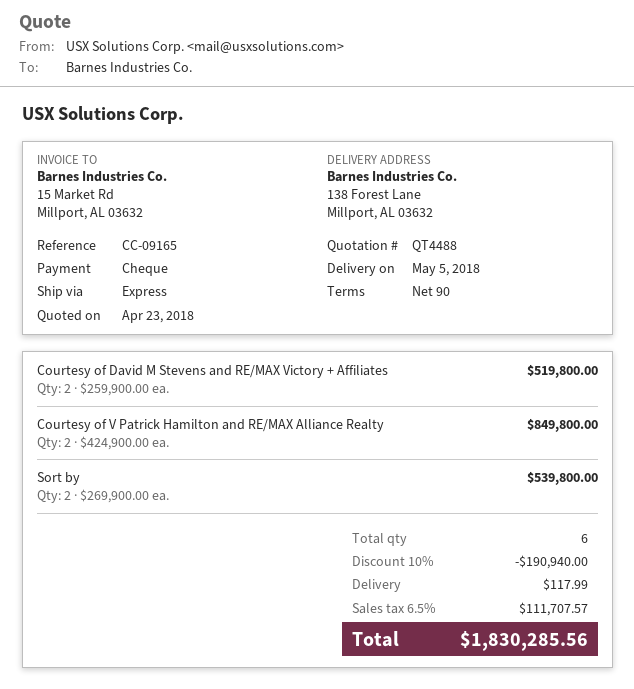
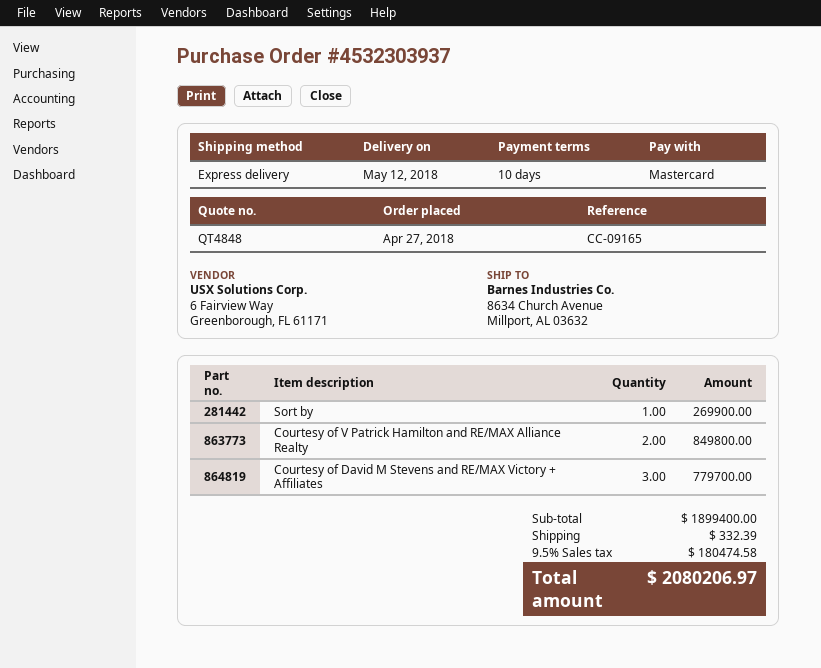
quote number: QT4488 -> QT4848
delivery date: 2018-05-05 -> 2018-05-12
payment terms: 90 days -> 10 days
payment method: cheque -> Mastercard
ship to: 138 Forest Lane, Millport, AL 03632 -> 8634 Church Avenue, Millport, AL 03632
Courtesy of David M Stevens and RE/MAX Victory + Affiliates: 2 for 519800.00 -> 3 for 779700.00
Sort by: 2 for 539800.00 -> 1 for 269900.00
discount: 10% = 190940.00 -> none
shipping: 117.99 -> 332.39
tax: 6.5% = 111707.57 -> 9.5% = 180474.58
total: 1830285.56 -> 2080206.97

